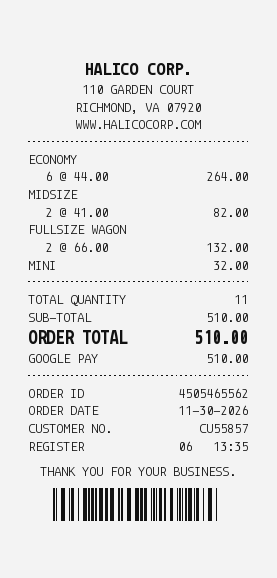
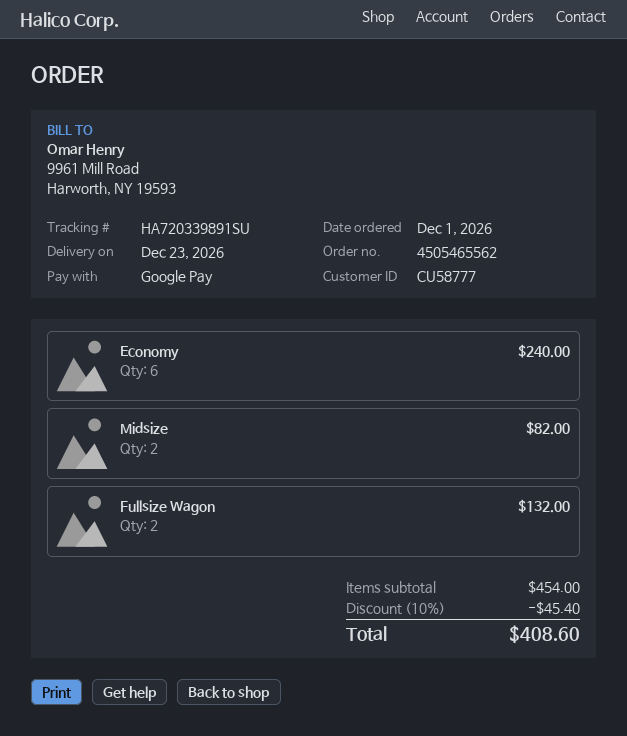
order date: 2026-11-30 -> 2026-12-01
customer number: CU55857 -> CU58777
ECONOMY: 6 for 264.00 -> 6 for 240.00
MINI: 1 for 32.00 -> none
subtotal: 510.00 -> 454.00
discount: none -> 10% = 45.40
total: 510.00 -> 408.60

